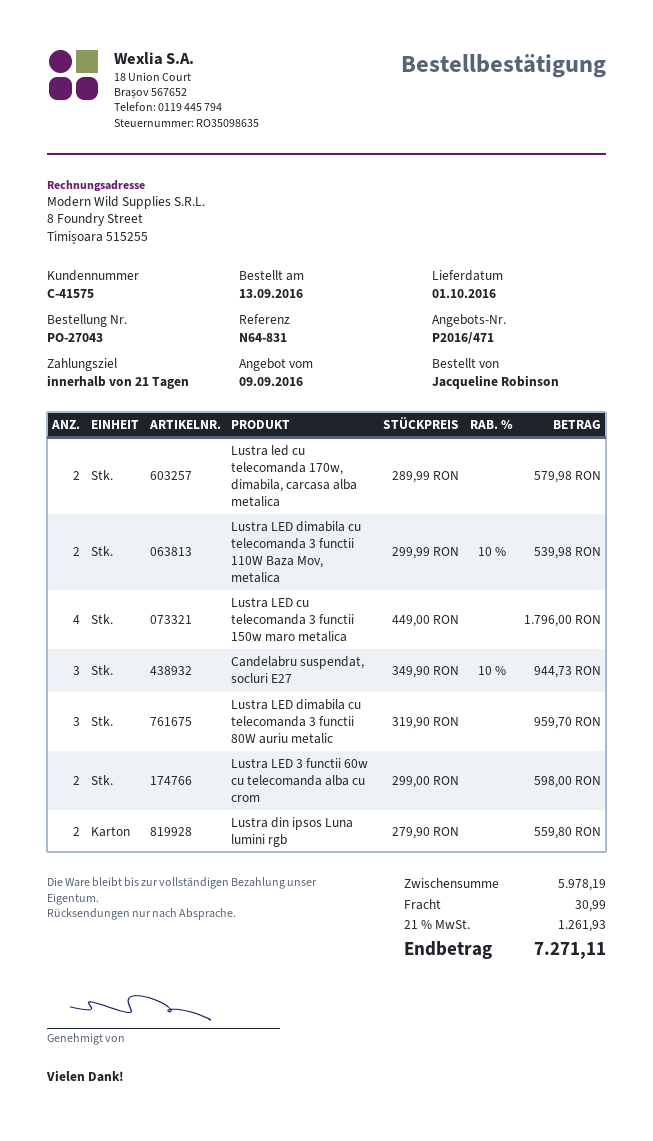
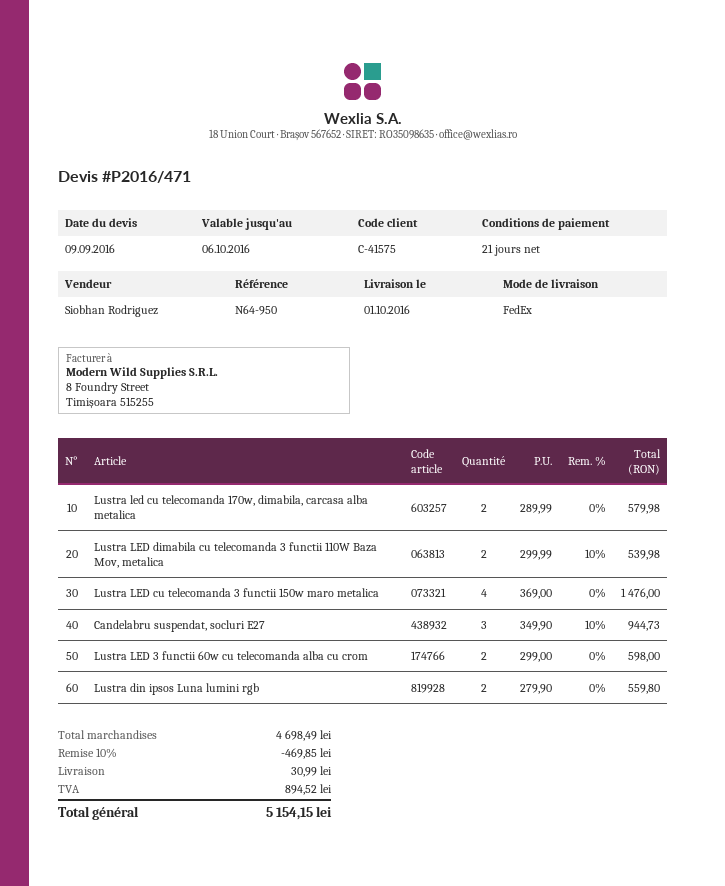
reference: N64-831 -> N64-950
Lustra LED cu telecomanda 3 functii 150w maro metalica: 4 x 449.00 = 1796.00 -> 4 x 369.00 = 1476.00
Lustra LED dimabila cu telecomanda 3 functii 80W auriu metalic: 3 x 319.90 = 959.70 -> none
subtotal: 5978.19 -> 4698.49
discount: none -> 10% = 469.85
tax: 1261.93 -> 894.52
total: 7271.11 -> 5154.15

